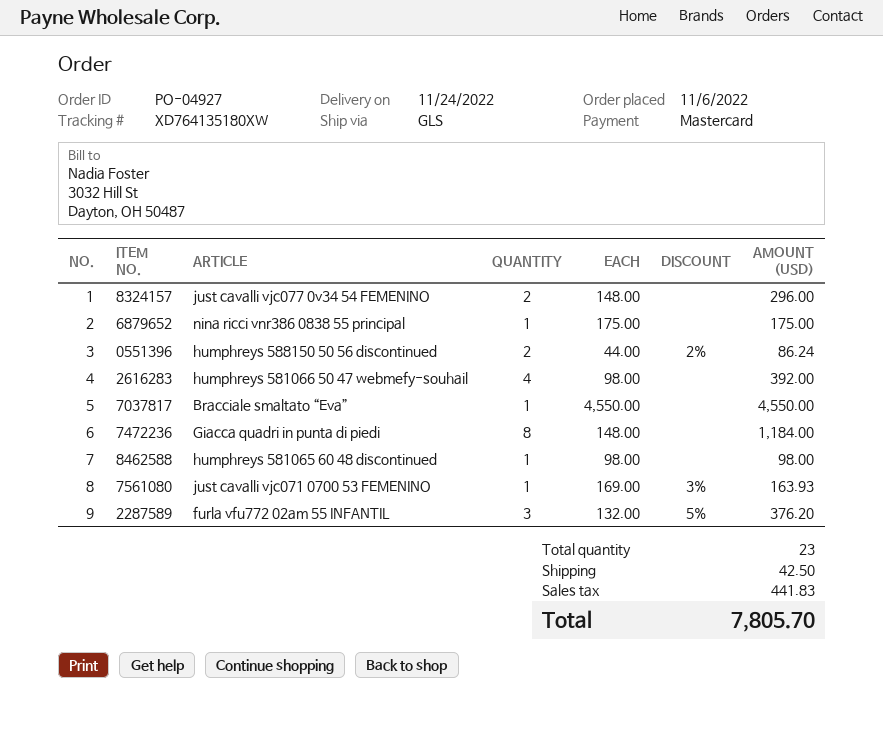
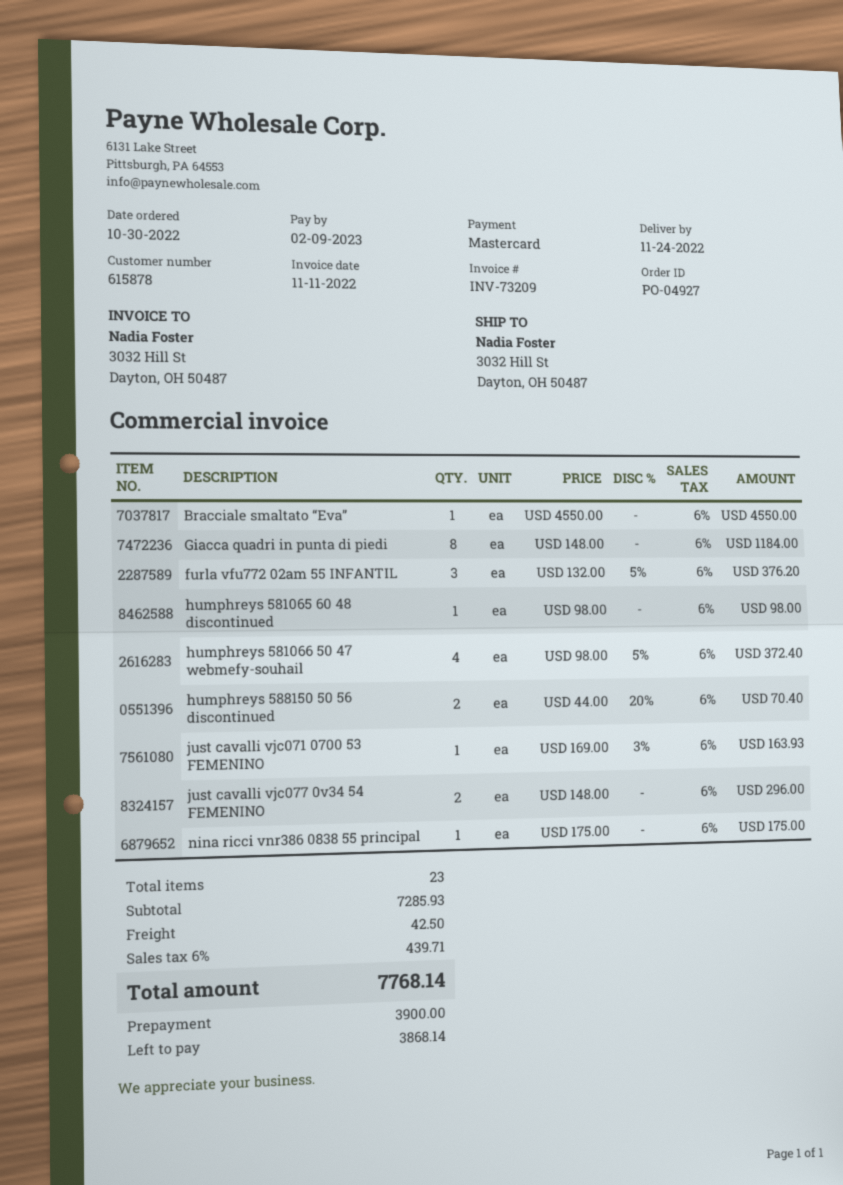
order date: 2022-11-06 -> 2022-10-30
humphreys 588150 50 56 discontinued: 2 x 44.00 - 2% = 86.24 -> 2 x 44.00 - 20% = 70.40
humphreys 581066 50 47 webmefy-souhail: 4 x 98.00 = 392.00 -> 4 x 98.00 - 5% = 372.40
tax: 441.83 -> 439.71
total: 7805.70 -> 7768.14

